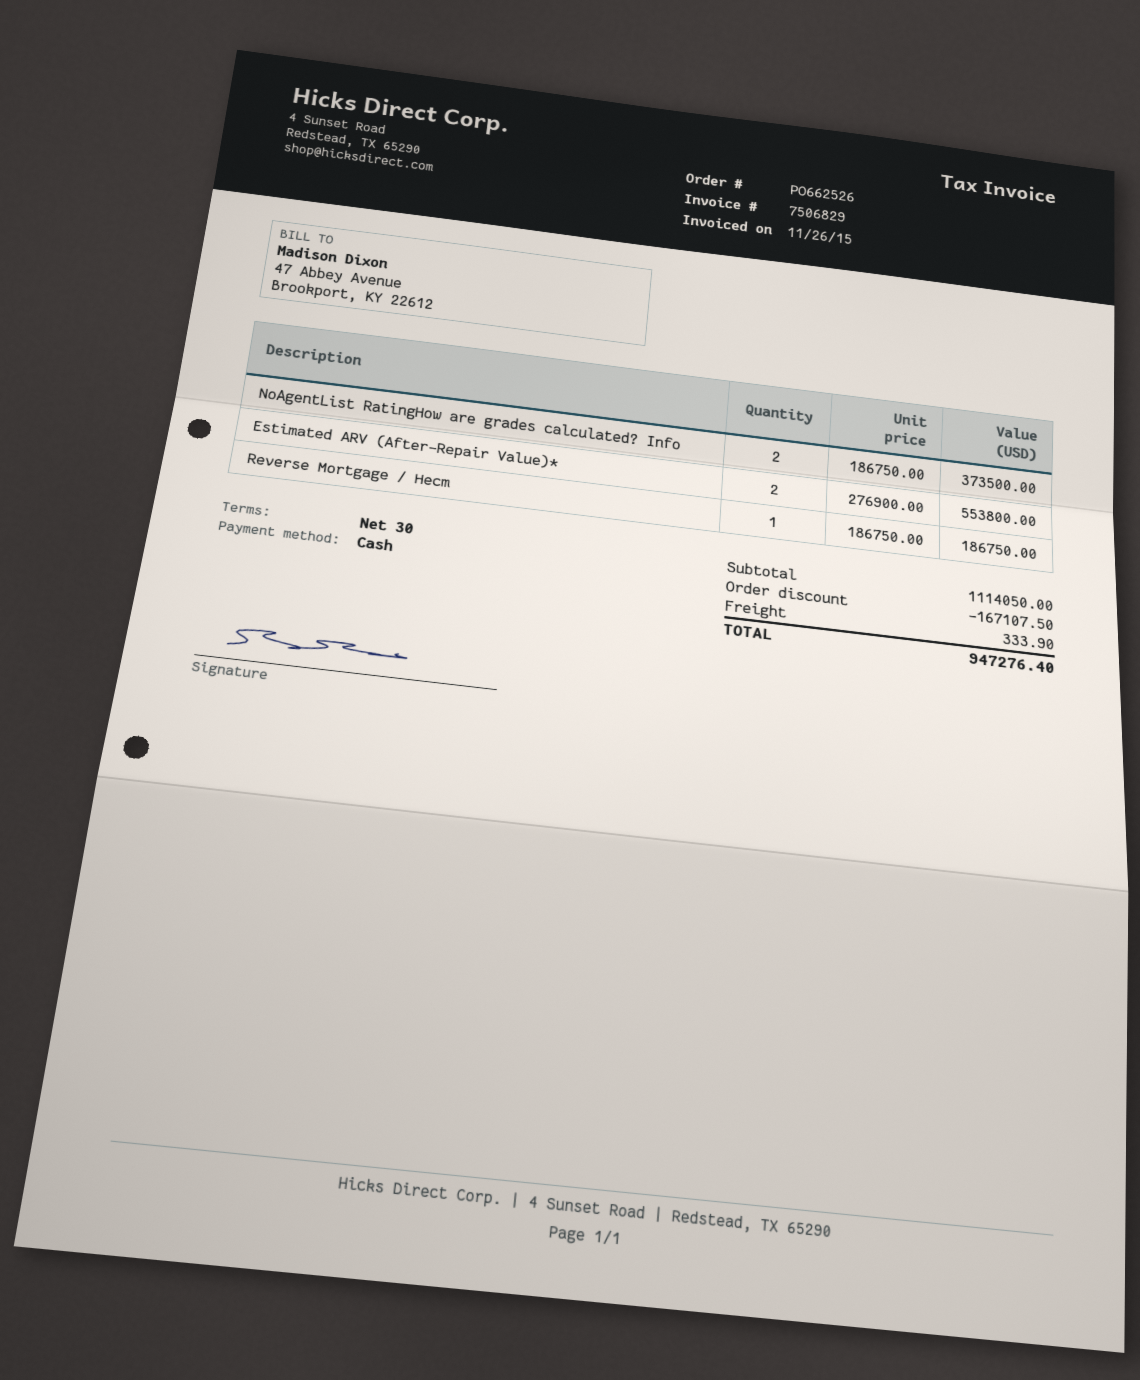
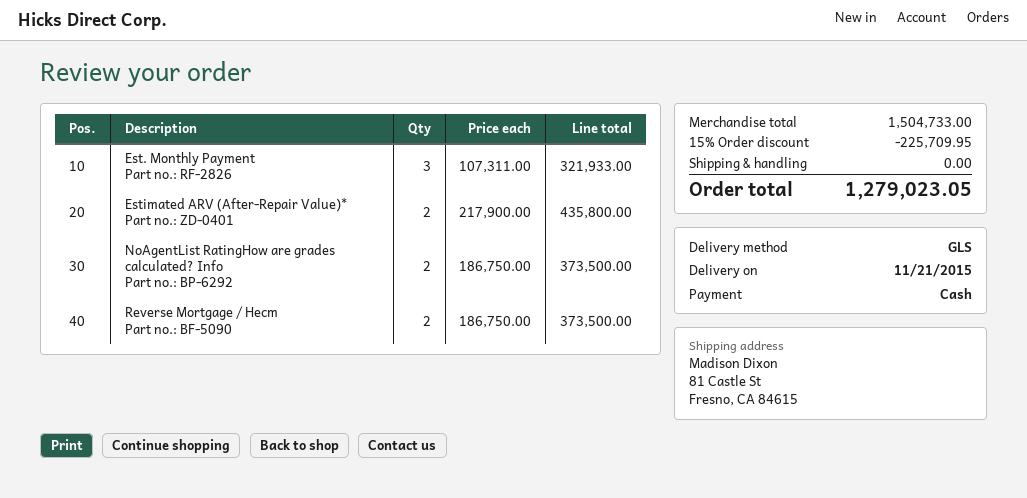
Estimated ARV (After-Repair Value)*: 2 x 276900.00 = 553800.00 -> 2 x 217900.00 = 435800.00
Reverse Mortgage / Hecm: 1 x 186750.00 = 186750.00 -> 2 x 186750.00 = 373500.00
Est. Monthly Payment: none -> 3 x 107311.00 = 321933.00
subtotal: 1114050.00 -> 1504733.00
discount: 167107.50 -> 225709.95
shipping: 333.90 -> 0.00
total: 947276.40 -> 1279023.05

